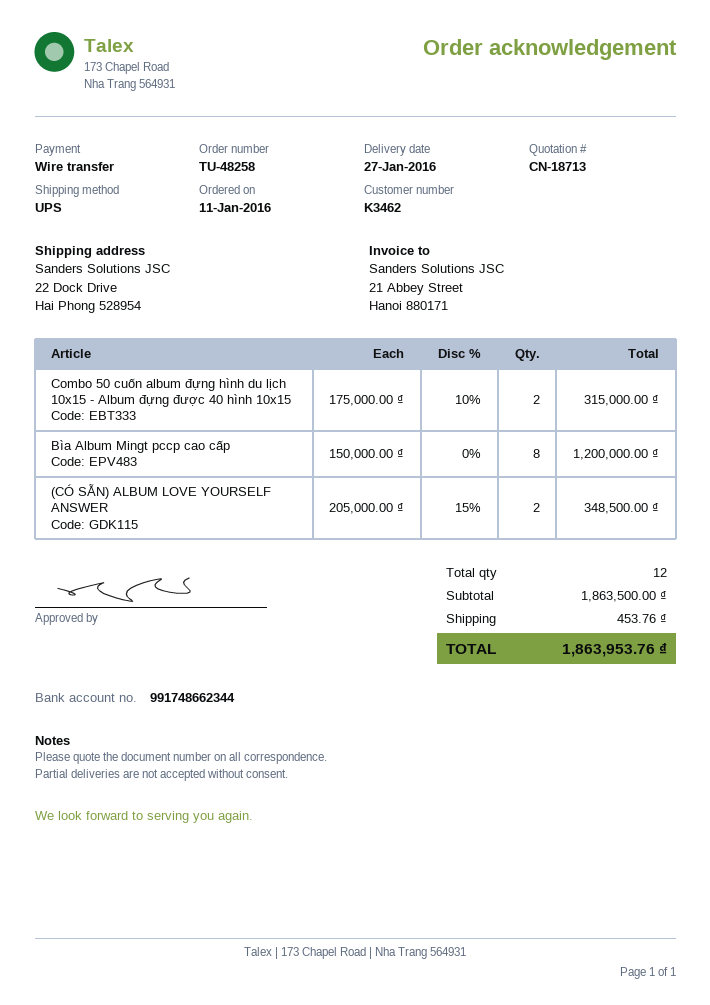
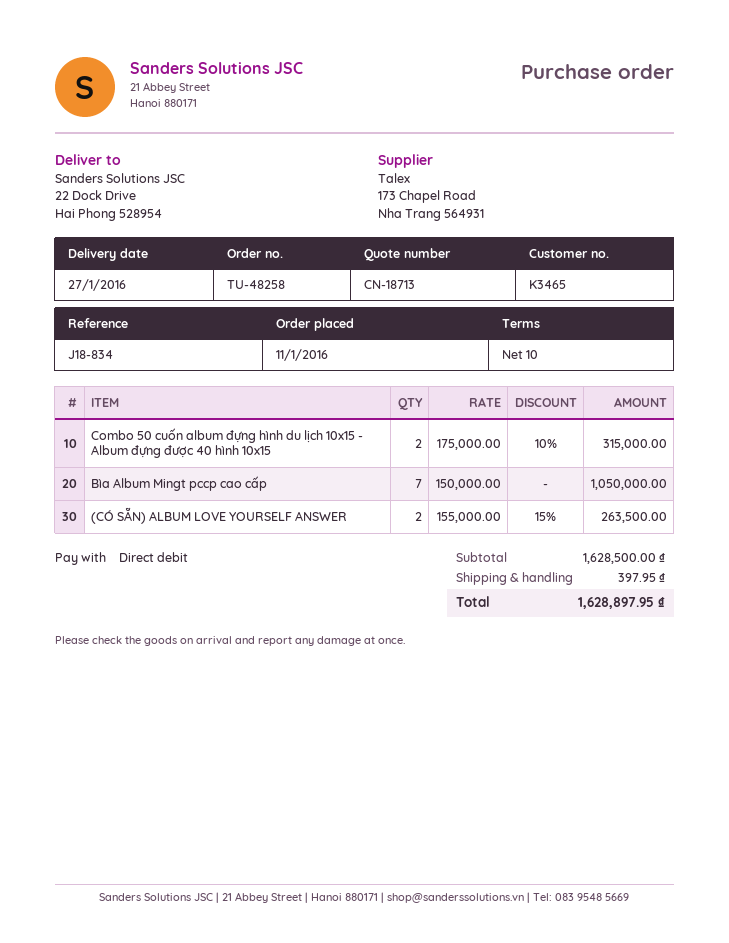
customer number: K3462 -> K3465
payment method: bank transfer -> direct debit
Bìa Album Mingt pccp cao cấp: 8 x 150000.00 = 1200000.00 -> 7 x 150000.00 = 1050000.00
(CÓ SẴN) ALBUM LOVE YOURSELF ANSWER: 2 x 205000.00 - 15% = 348500.00 -> 2 x 155000.00 - 15% = 263500.00
subtotal: 1863500.00 -> 1628500.00
shipping: 453.76 -> 397.95
total: 1863953.76 -> 1628897.95

